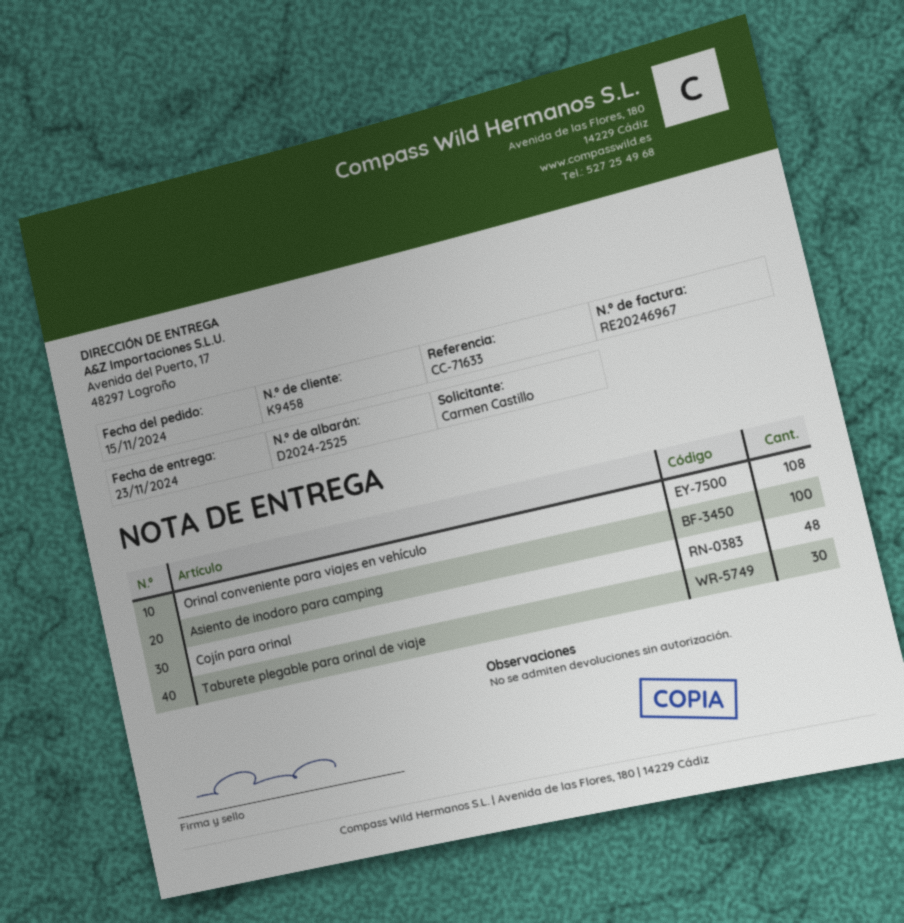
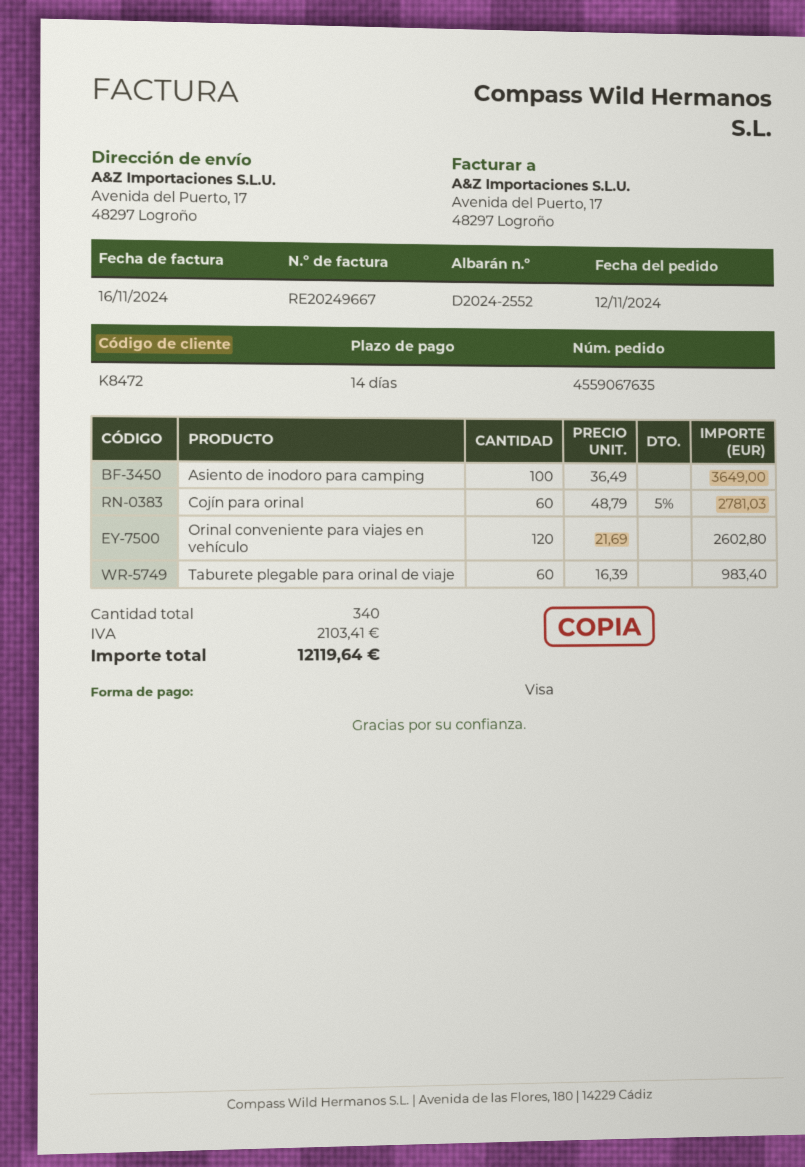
order date: 2024-11-15 -> 2024-11-12
delivery note number: D2024-2525 -> D2024-2552
invoice number: RE20246967 -> RE20249667
customer number: K9458 -> K8472
Orinal conveniente para viajes en vehículo: 108 -> 120
Cojín para orinal: 48 -> 60
Taburete plegable para orinal de viaje: 30 -> 60

